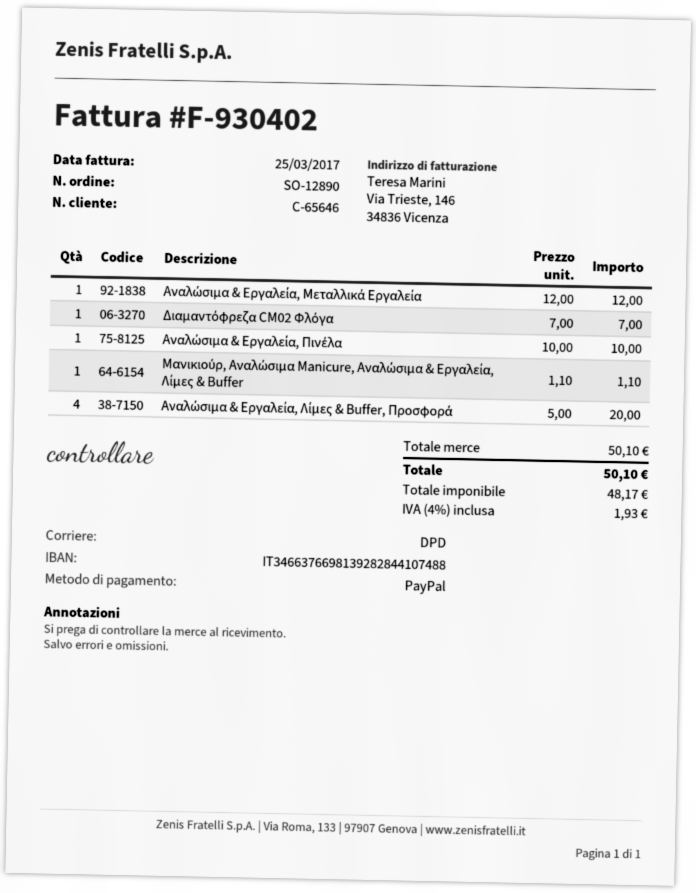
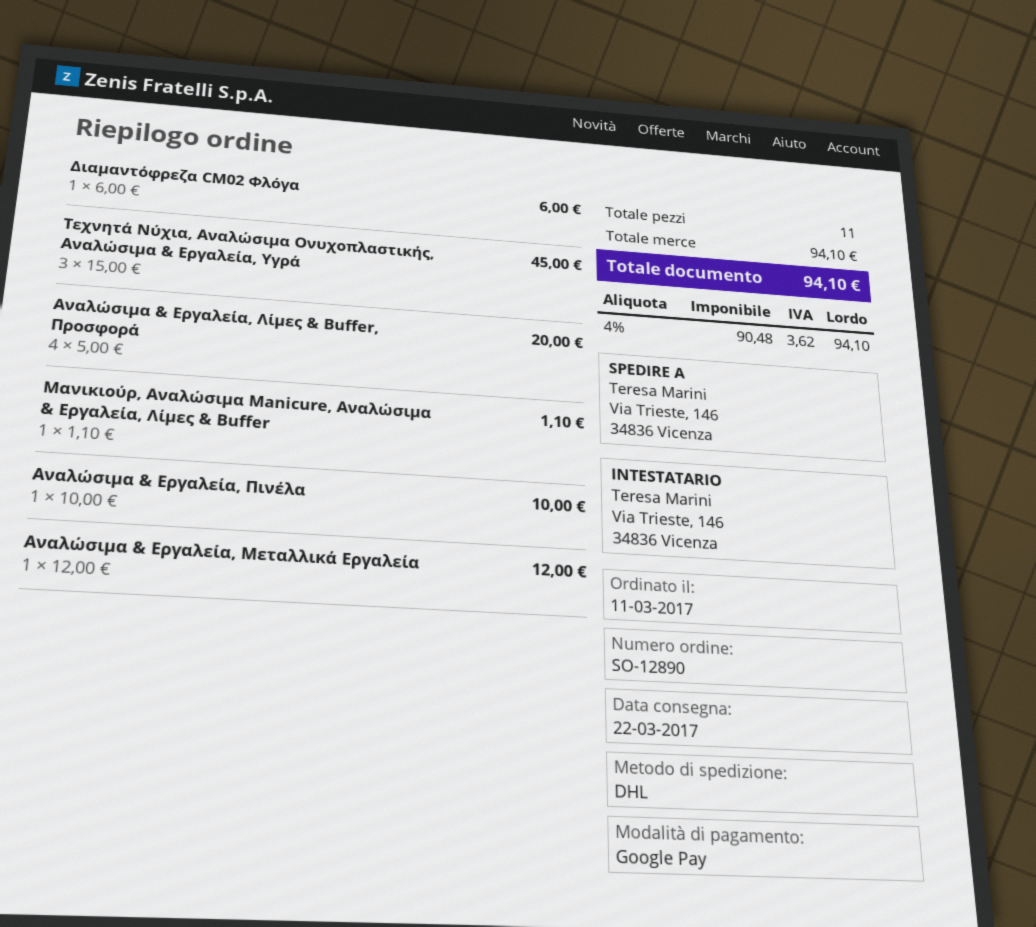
payment method: PayPal -> Google Pay
shipping method: DPD -> DHL
Διαμαντόφρεζα CM02 Φλόγα: 1 x 7.00 = 7.00 -> 1 x 6.00 = 6.00
Τεχνητά Νύχια, Αναλώσιμα Ονυχοπλαστικής, Αναλώσιμα & Εργαλεία, Υγρά: none -> 3 x 15.00 = 45.00
subtotal: 50.10 -> 94.10
net: 48.17 -> 90.48
tax: 4% = 1.93 -> 4% = 3.62
total: 50.10 -> 94.10

